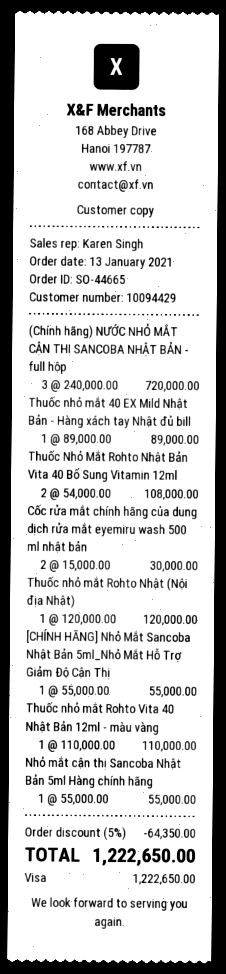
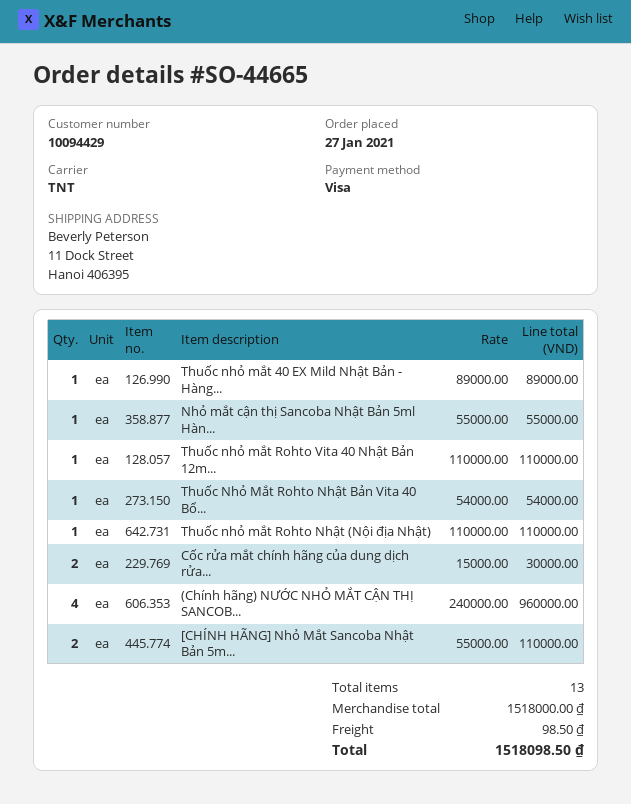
order date: 2021-01-13 -> 2021-01-27
(Chính hãng) NƯỚC NHỎ MẮT CẬN THỊ SANCOBA NHẬT BẢN - full hộp: 3 x 240000.00 = 720000.00 -> 4 x 240000.00 = 960000.00
Thuốc Nhỏ Mắt Rohto Nhật Bản Vita 40 Bổ Sung Vitamin 12ml: 2 x 54000.00 = 108000.00 -> 1 x 54000.00 = 54000.00
Thuốc nhỏ mắt Rohto Nhật (Nội địa Nhật): 1 x 120000.00 = 120000.00 -> 1 x 110000.00 = 110000.00
[CHÍNH HÃNG] Nhỏ Mắt Sancoba Nhật Bản 5ml_Nhỏ Mắt Hỗ Trợ Giảm Độ Cận Thị: 1 x 55000.00 = 55000.00 -> 2 x 55000.00 = 110000.00
discount: 5% = 64350.00 -> none
shipping: none -> 98.50
total: 1222650.00 -> 1518098.50

